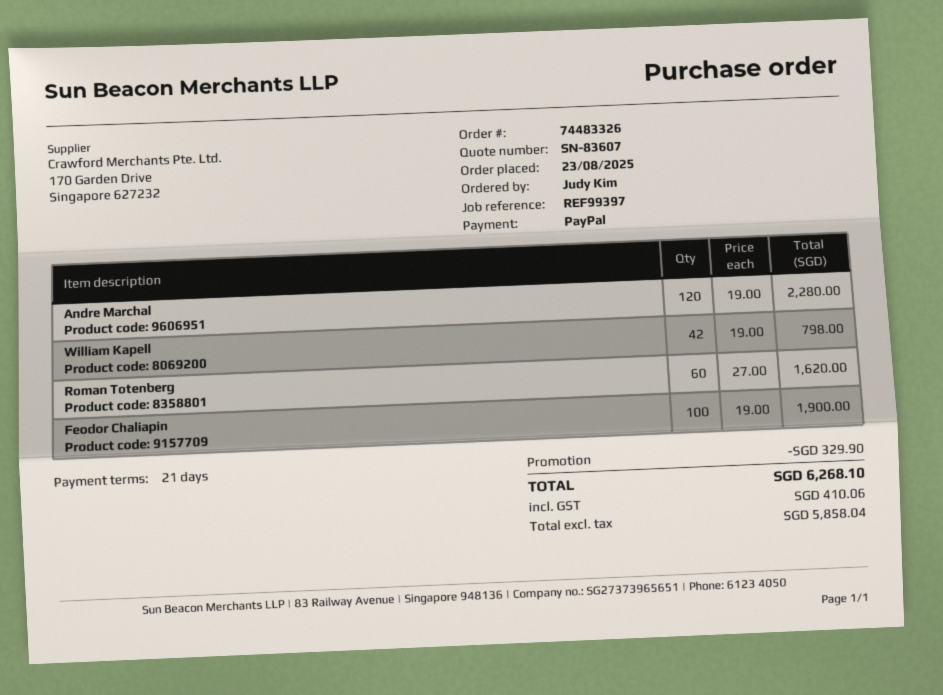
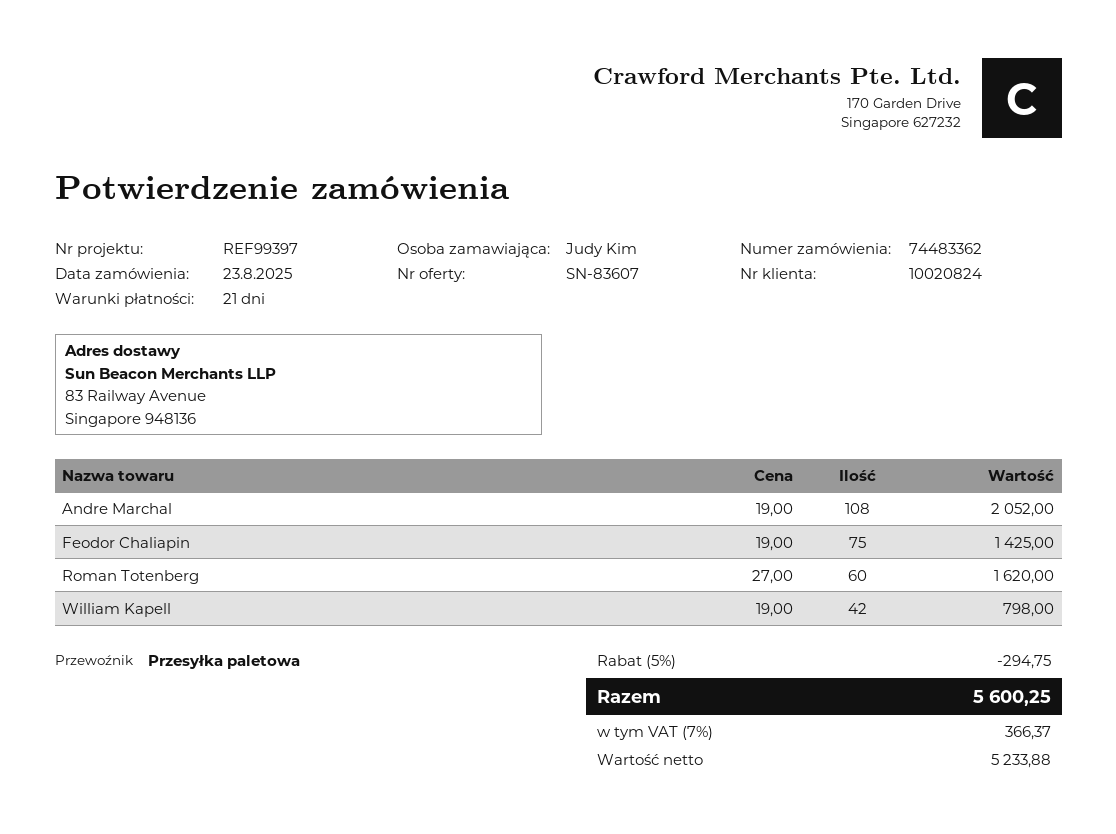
order number: 74483326 -> 74483362
Andre Marchal: 120 x 19.00 = 2280.00 -> 108 x 19.00 = 2052.00
Feodor Chaliapin: 100 x 19.00 = 1900.00 -> 75 x 19.00 = 1425.00
discount: 329.90 -> 294.75
net: 5858.04 -> 5233.88
tax: 410.06 -> 366.37
total: 6268.10 -> 5600.25

